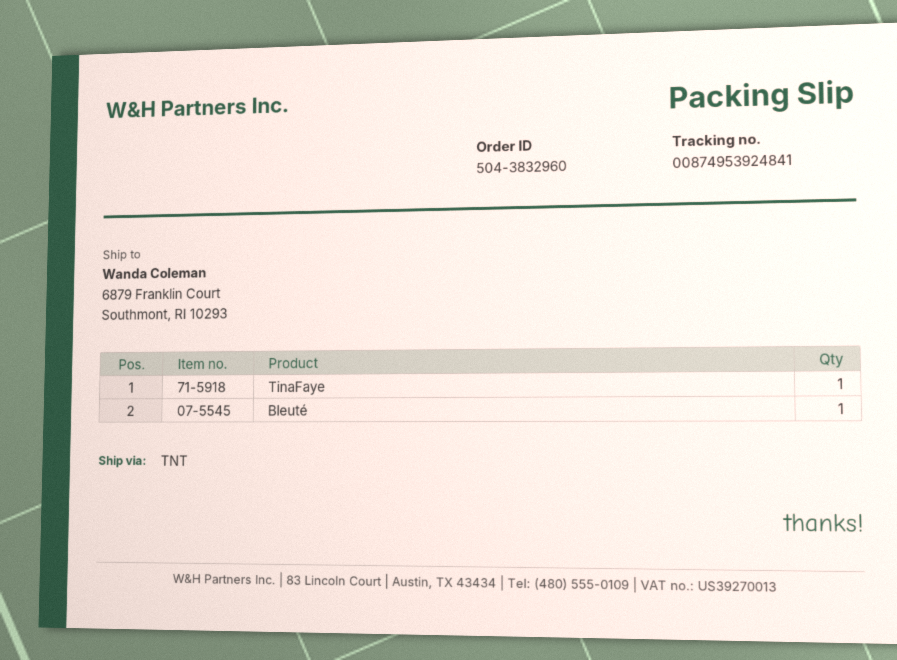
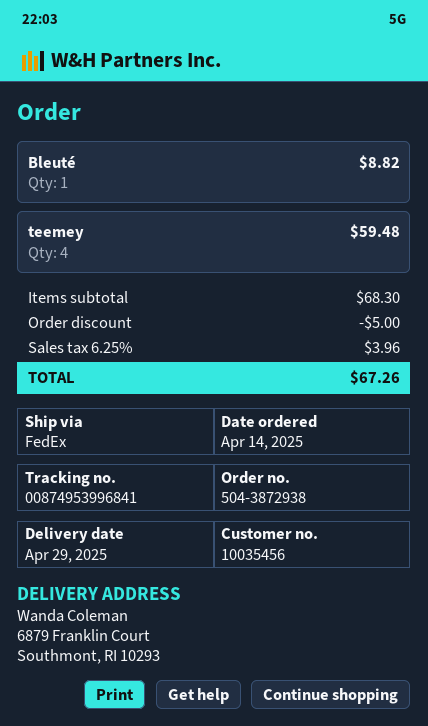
order number: 504-3832960 -> 504-3872938
shipping method: TNT -> FedEx
tracking number: 00874953924841 -> 00874953996841
TinaFaye: 1 -> none
teemey: none -> 4

